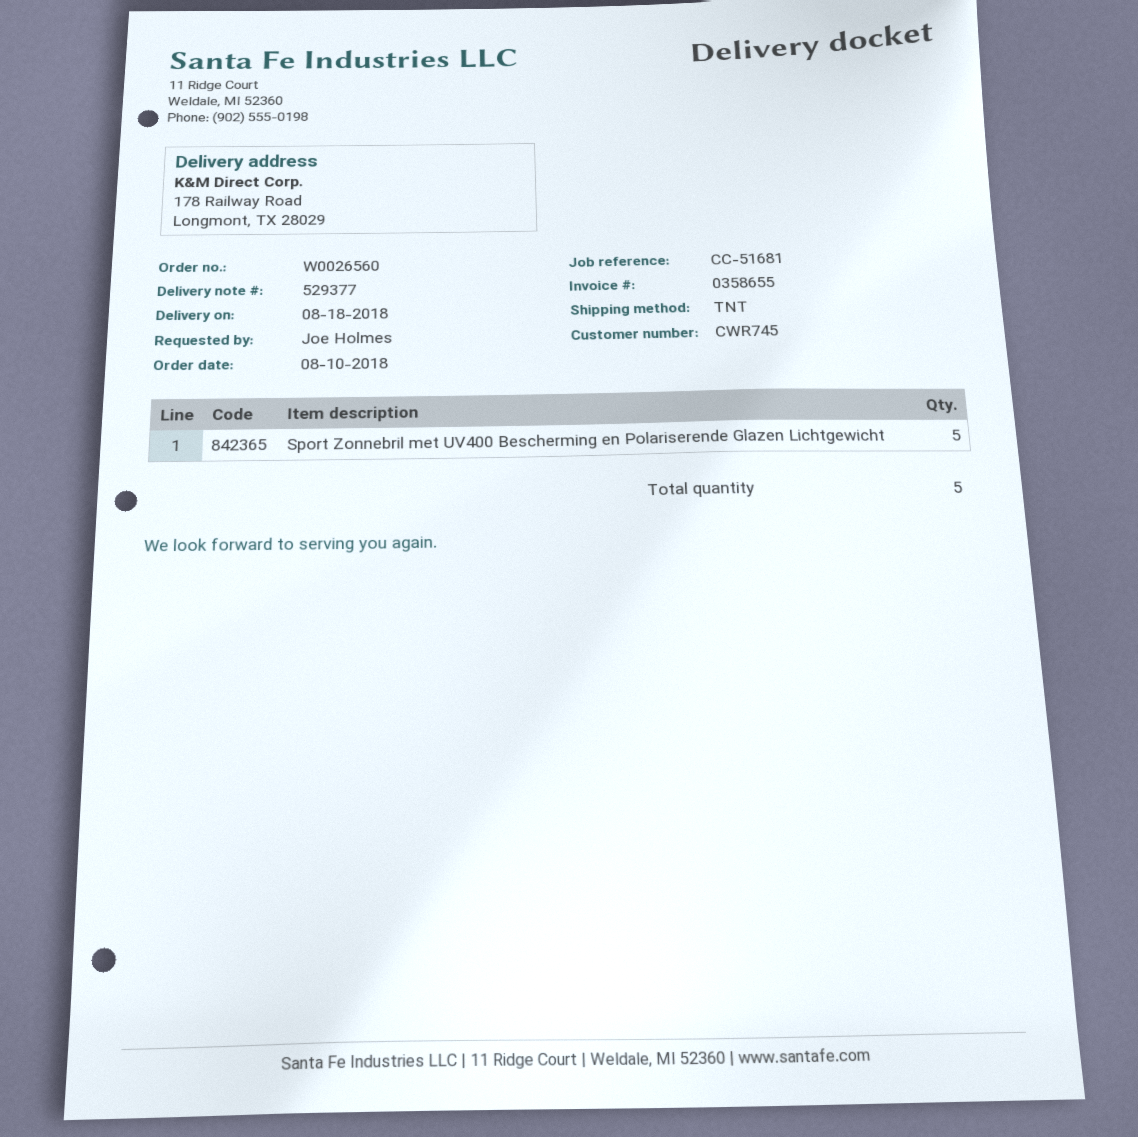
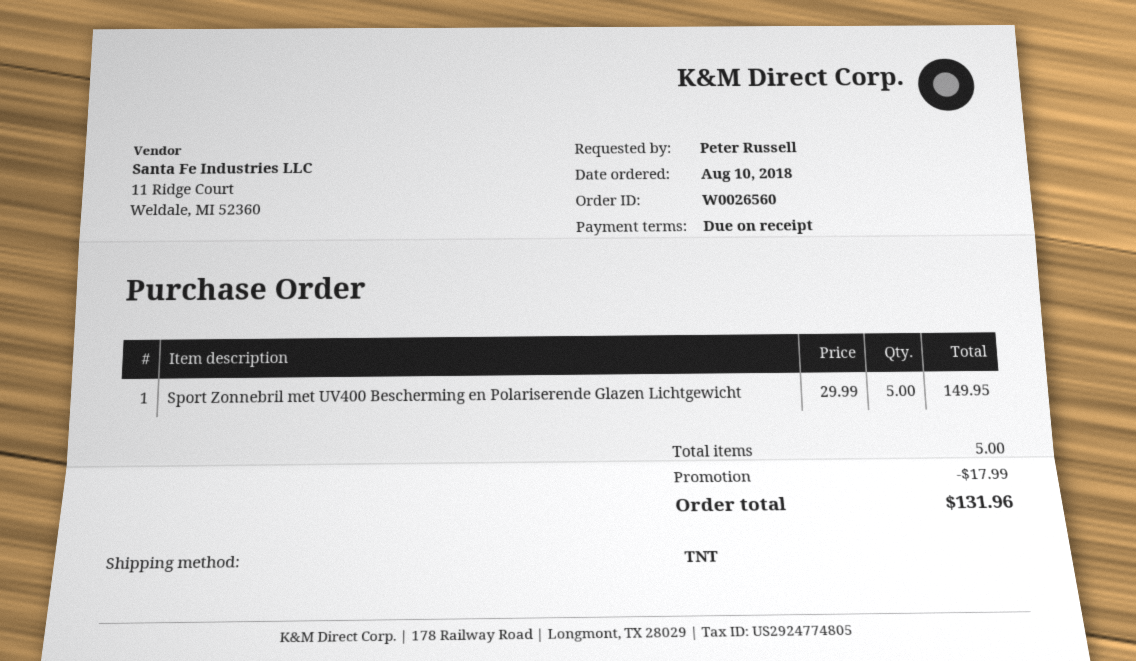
ordered by: Joe Holmes -> Peter Russell

